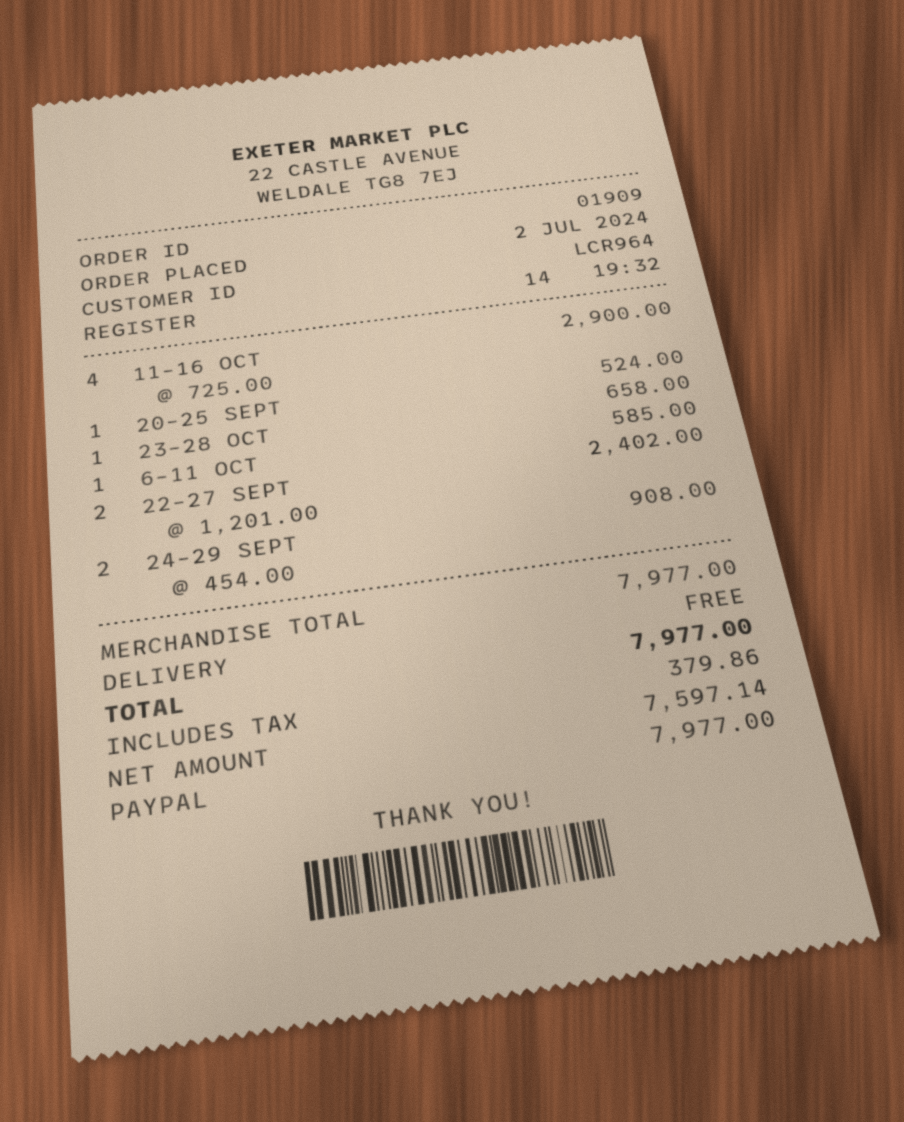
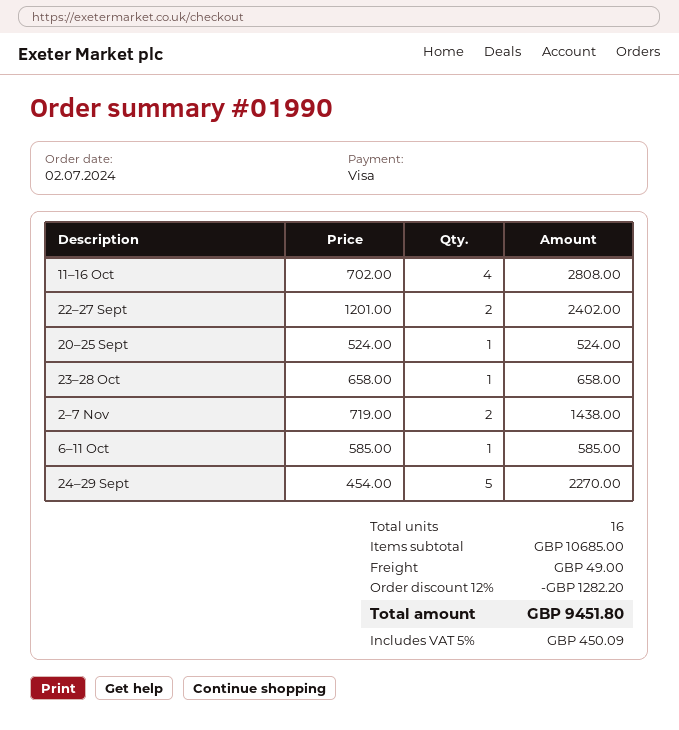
order number: 01909 -> 01990
payment method: PayPal -> Visa
11–16 OCT: 4 x 725.00 = 2900.00 -> 4 x 702.00 = 2808.00
24–29 SEPT: 2 x 454.00 = 908.00 -> 5 x 454.00 = 2270.00
2–7 Nov: none -> 2 x 719.00 = 1438.00
subtotal: 7977.00 -> 10685.00
discount: none -> 12% = 1282.20
shipping: 0.00 -> 49.00
tax: 379.86 -> 450.09
total: 7977.00 -> 9451.80

